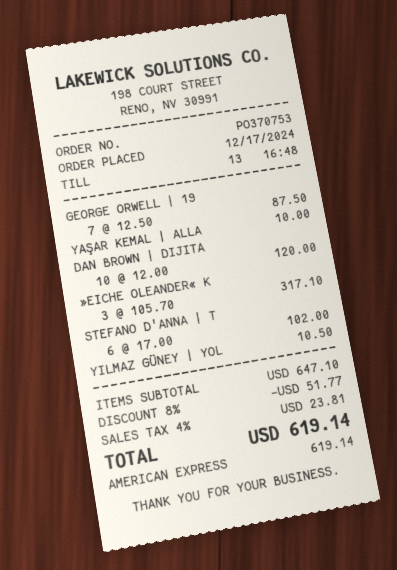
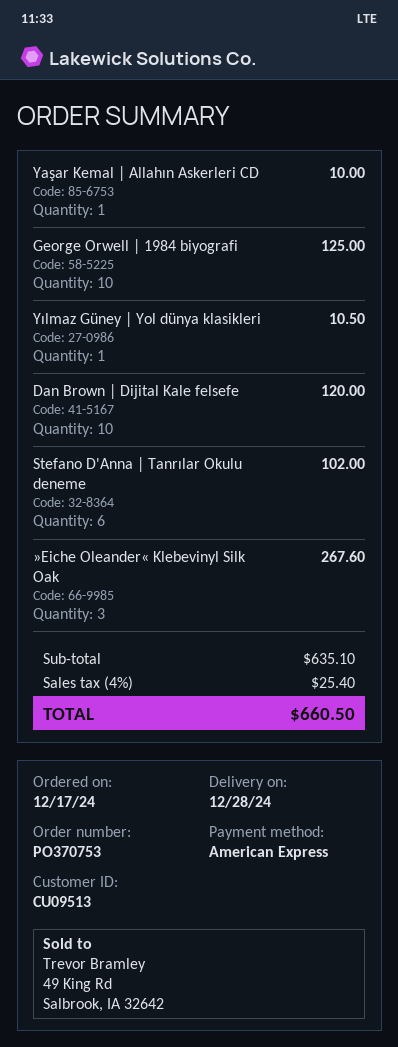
GEORGE ORWELL | 19: 7 for 87.50 -> 10 for 125.00
»EICHE OLEANDER« K: 3 for 317.10 -> 3 for 267.60
subtotal: 647.10 -> 635.10
discount: 8% = 51.77 -> none
tax: 4% = 23.81 -> 4% = 25.40
total: 619.14 -> 660.50

